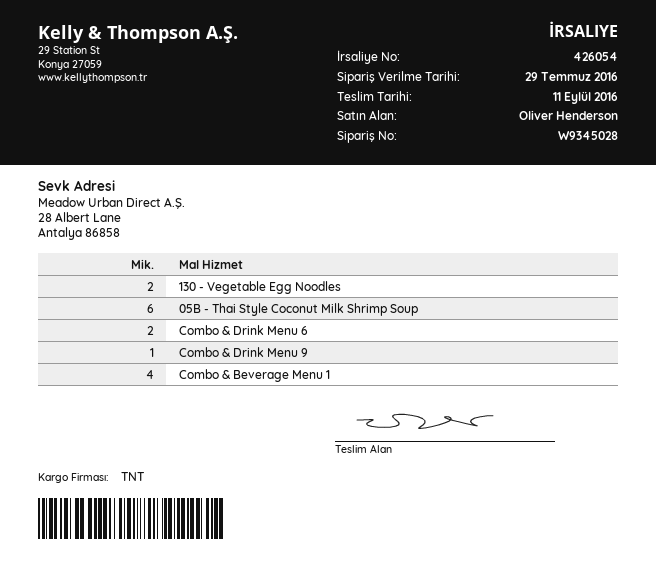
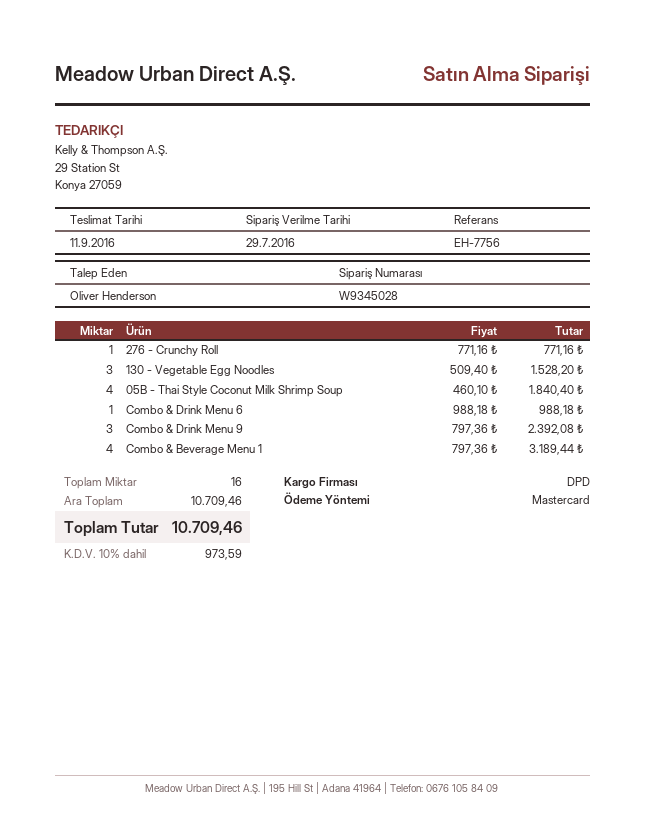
shipping method: TNT -> DPD
130 - Vegetable Egg Noodles: 2 -> 3
05B - Thai Style Coconut Milk Shrimp Soup: 6 -> 4
Combo & Drink Menu 6: 2 -> 1
Combo & Drink Menu 9: 1 -> 3
276 - Crunchy Roll: none -> 1

